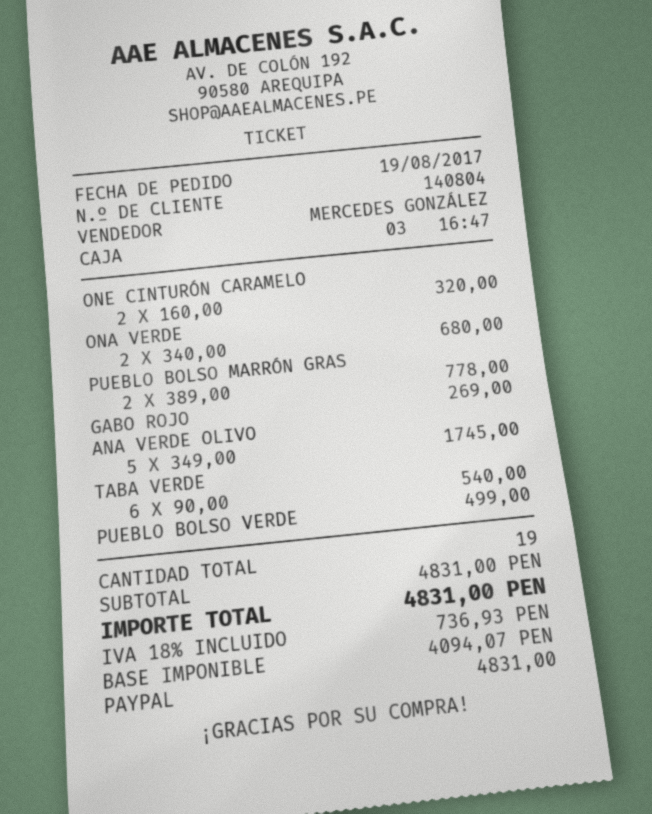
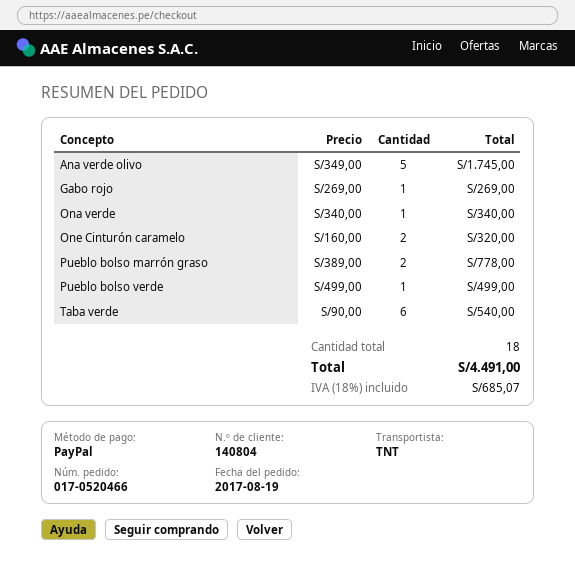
ONA VERDE: 2 x 340.00 = 680.00 -> 1 x 340.00 = 340.00
total quantity: 19 -> 18
tax: 18% = 736.93 -> 18% = 685.07
total: 4831.00 -> 4491.00

